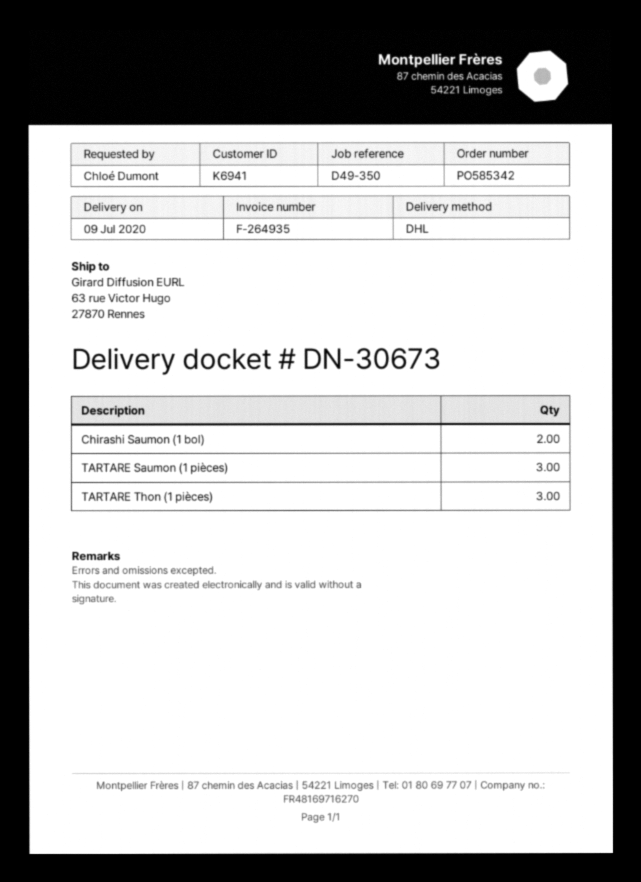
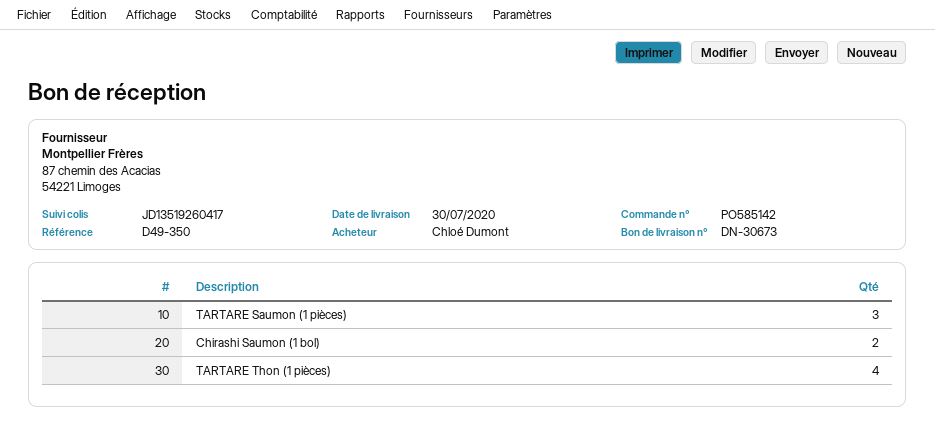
order number: PO585342 -> PO585142
delivery date: 2020-07-09 -> 2020-07-30
TARTARE Thon (1 pièces): 3 -> 4

